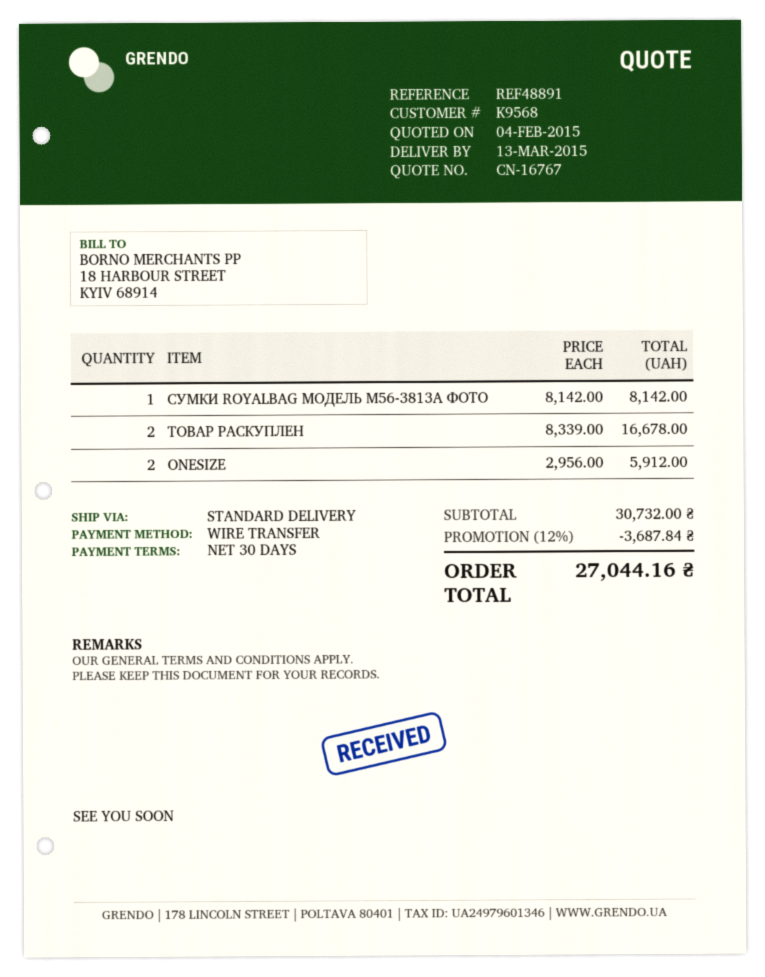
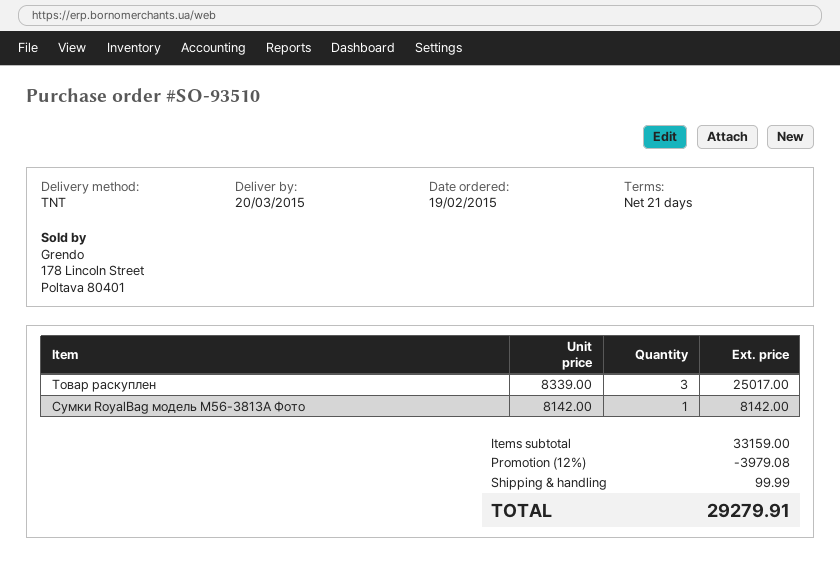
delivery date: 2015-03-13 -> 2015-03-20
payment terms: 30 days -> 21 days
shipping method: standard -> TNT
ТОВАР РАСКУПЛЕН: 2 x 8339.00 = 16678.00 -> 3 x 8339.00 = 25017.00
ONESIZE: 2 x 2956.00 = 5912.00 -> none
subtotal: 30732.00 -> 33159.00
discount: 12% = 3687.84 -> 12% = 3979.08
shipping: none -> 99.99
total: 27044.16 -> 29279.91

